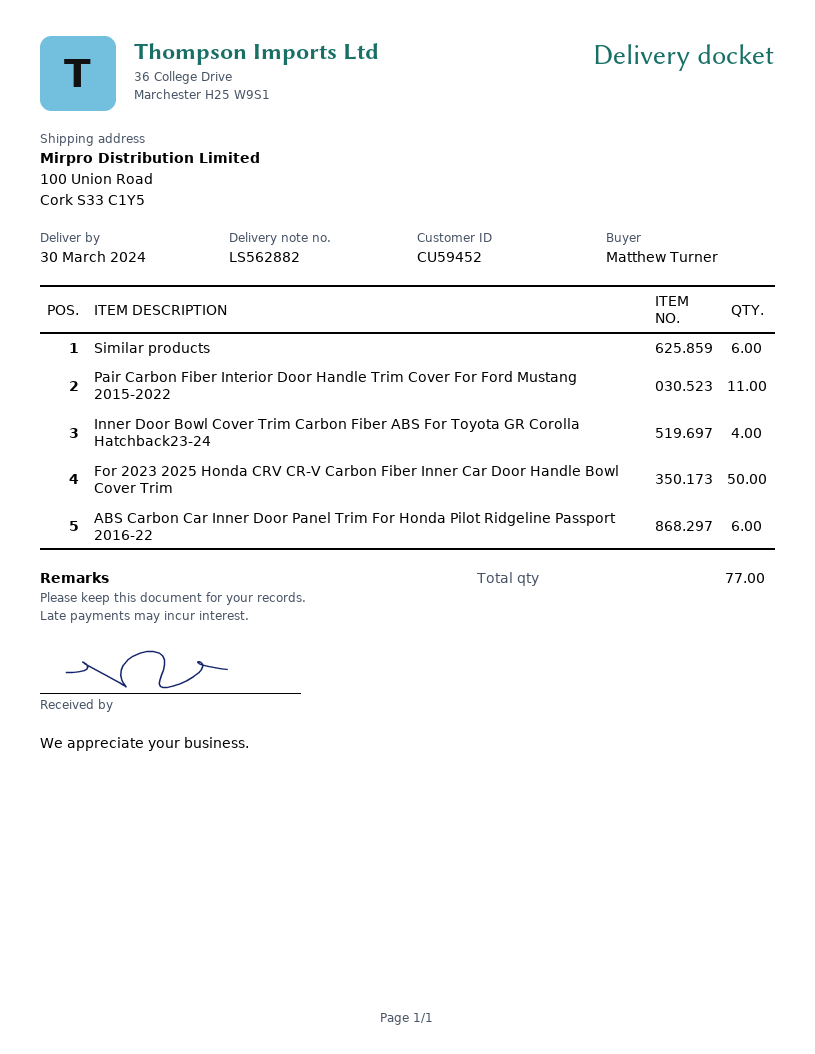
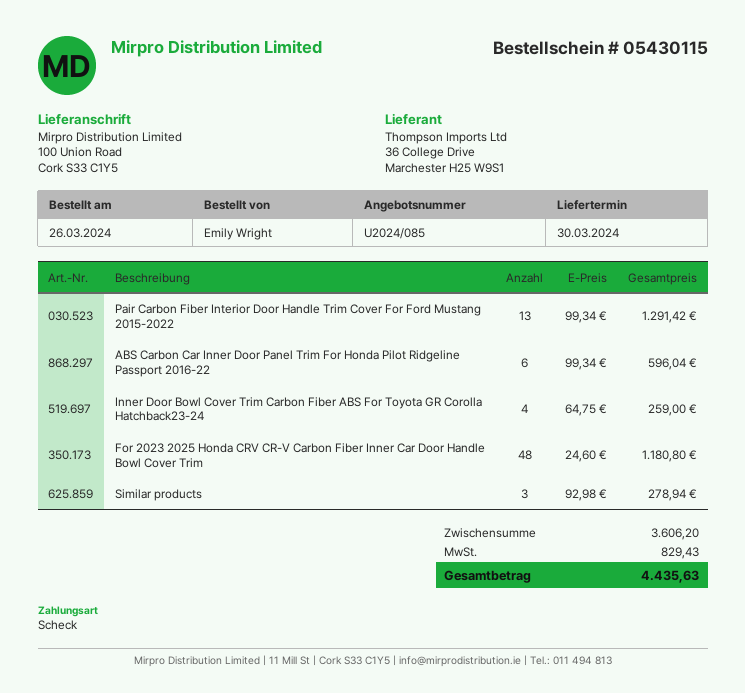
ordered by: Matthew Turner -> Emily Wright
Similar products: 6 -> 3
Pair Carbon Fiber Interior Door Handle Trim Cover For Ford Mustang 2015-2022: 11 -> 13
For 2023 2025 Honda CRV CR-V Carbon Fiber Inner Car Door Handle Bowl Cover Trim: 50 -> 48

